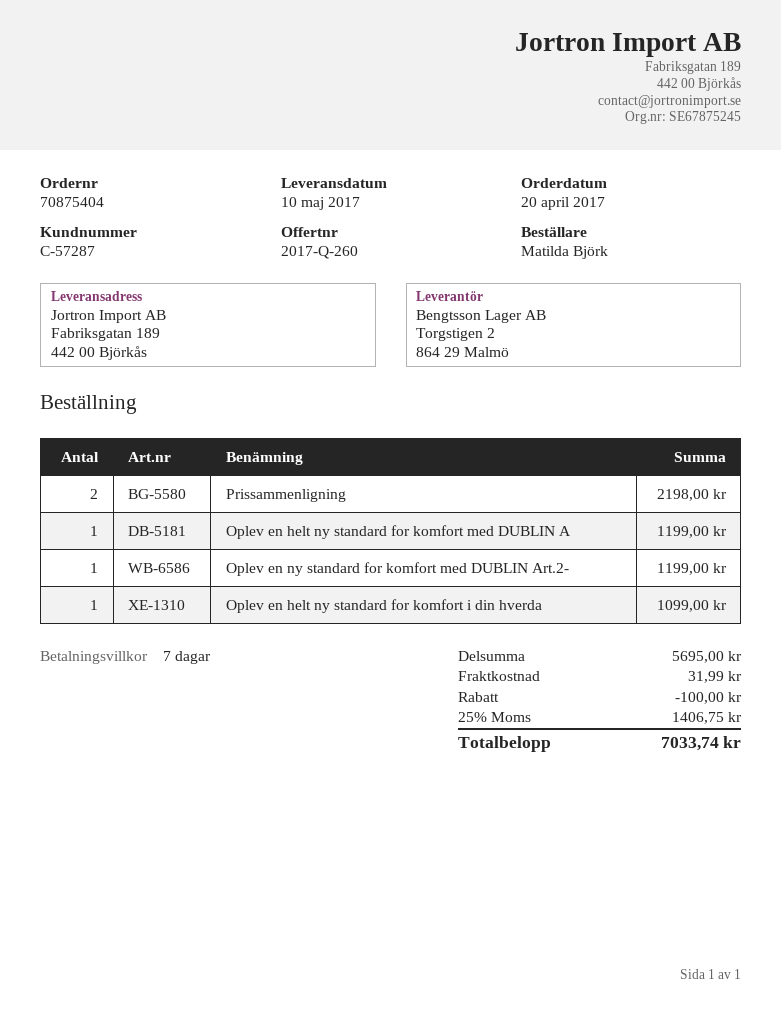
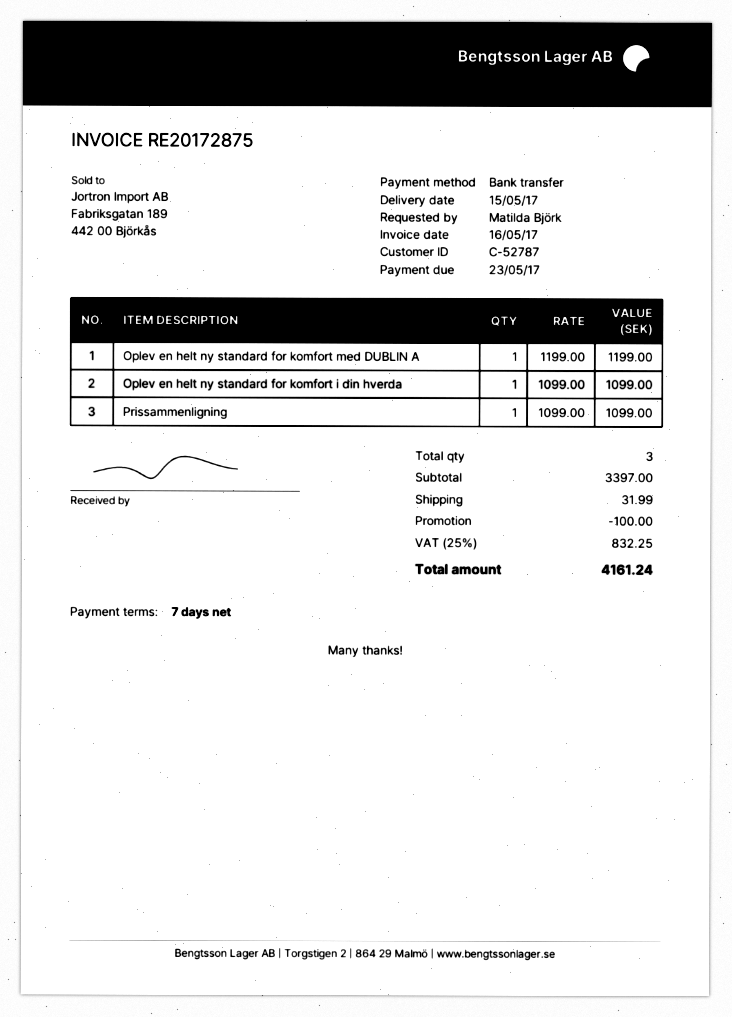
delivery date: 2017-05-10 -> 2017-05-15
customer number: C-57287 -> C-52787
Prissammenligning: 2 for 2198.00 -> 1 for 1099.00
Oplev en ny standard for komfort med DUBLIN Art.2-: 1 for 1199.00 -> none
subtotal: 5695.00 -> 3397.00
tax: 25% = 1406.75 -> 25% = 832.25
total: 7033.74 -> 4161.24

